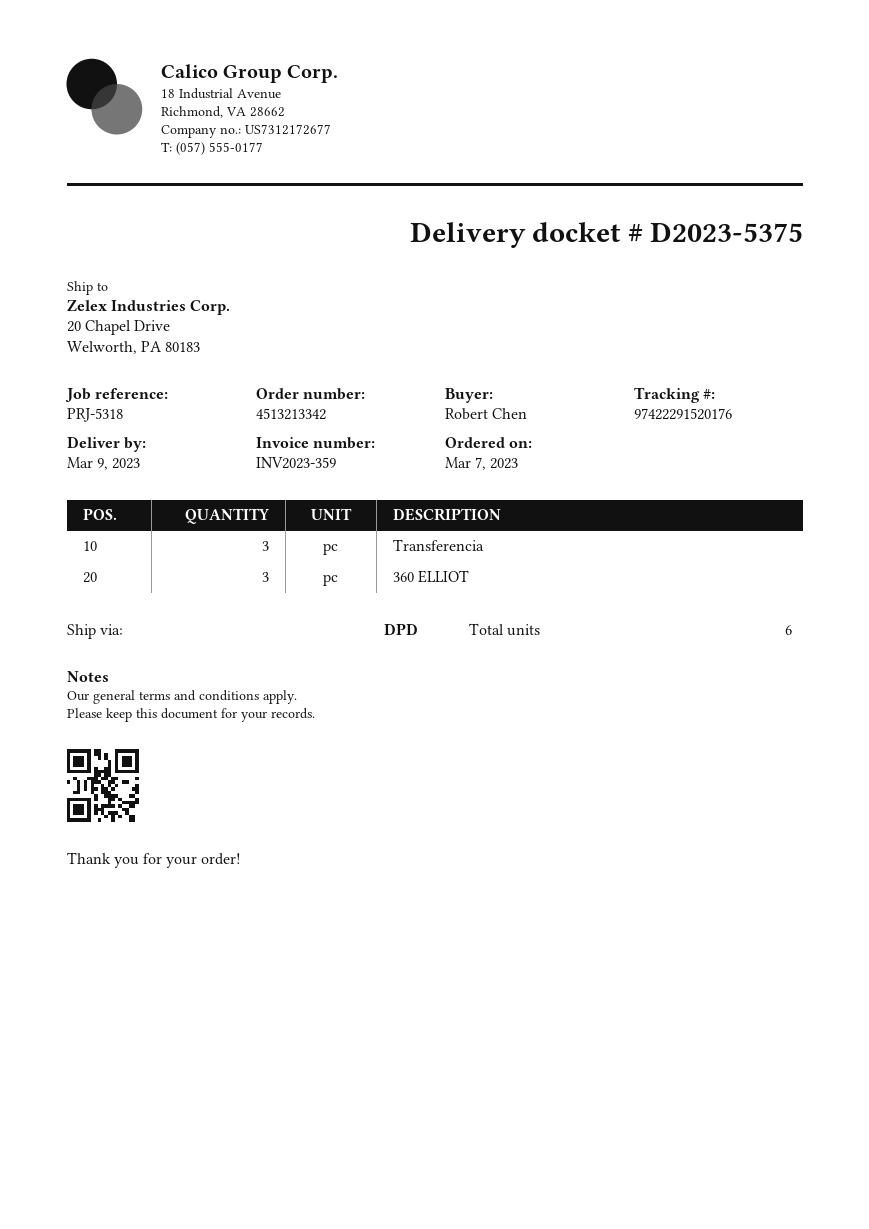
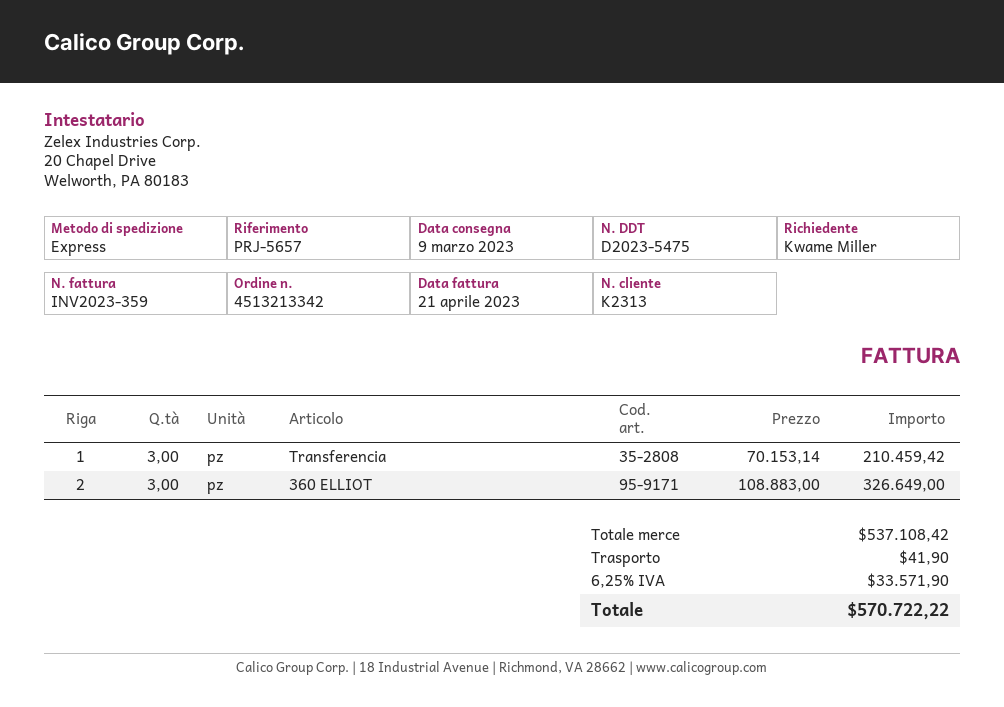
delivery note number: D2023-5375 -> D2023-5475
reference: PRJ-5318 -> PRJ-5657
ordered by: Robert Chen -> Kwame Miller
shipping method: DPD -> express

